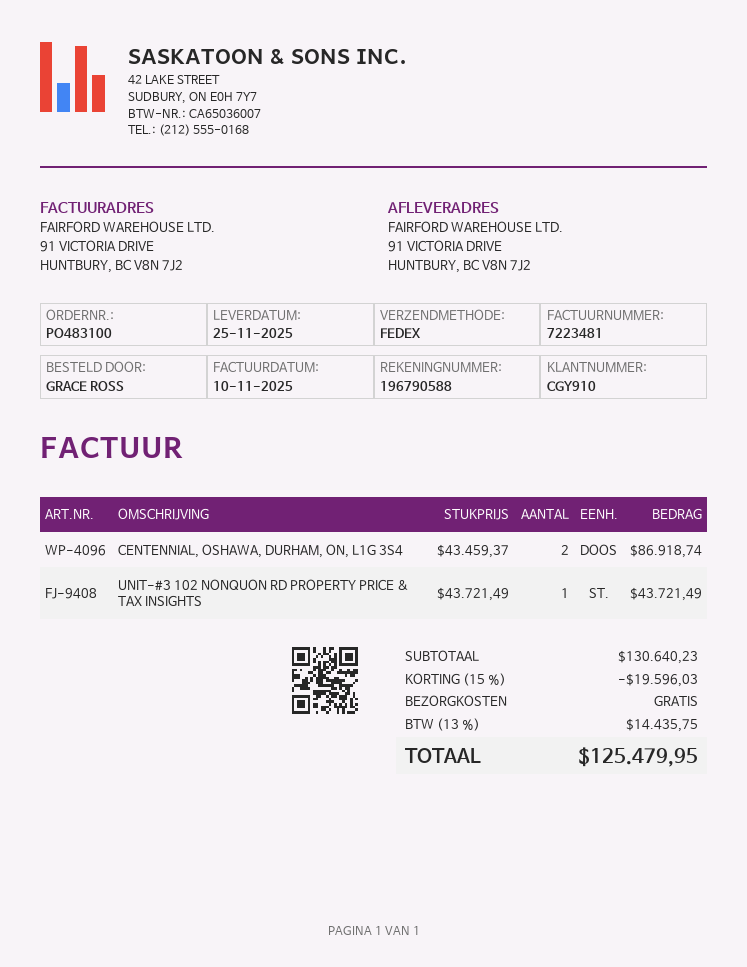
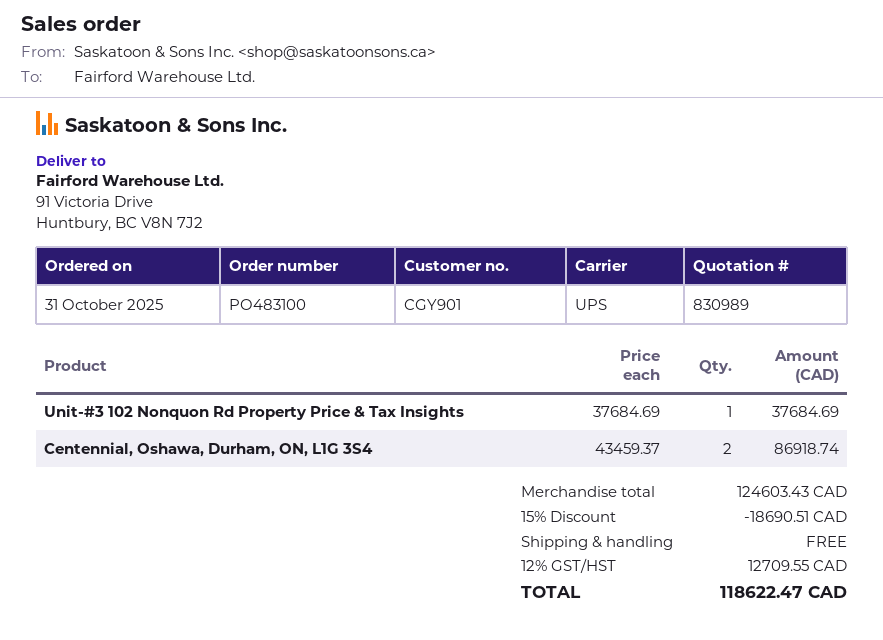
customer number: CGY910 -> CGY901
shipping method: FedEx -> UPS
UNIT-#3 102 NONQUON RD PROPERTY PRICE & TAX INSIGHTS: 1 x 43721.49 = 43721.49 -> 1 x 37684.69 = 37684.69
subtotal: 130640.23 -> 124603.43
discount: 15% = 19596.03 -> 15% = 18690.51
tax: 13% = 14435.75 -> 12% = 12709.55
total: 125479.95 -> 118622.47

